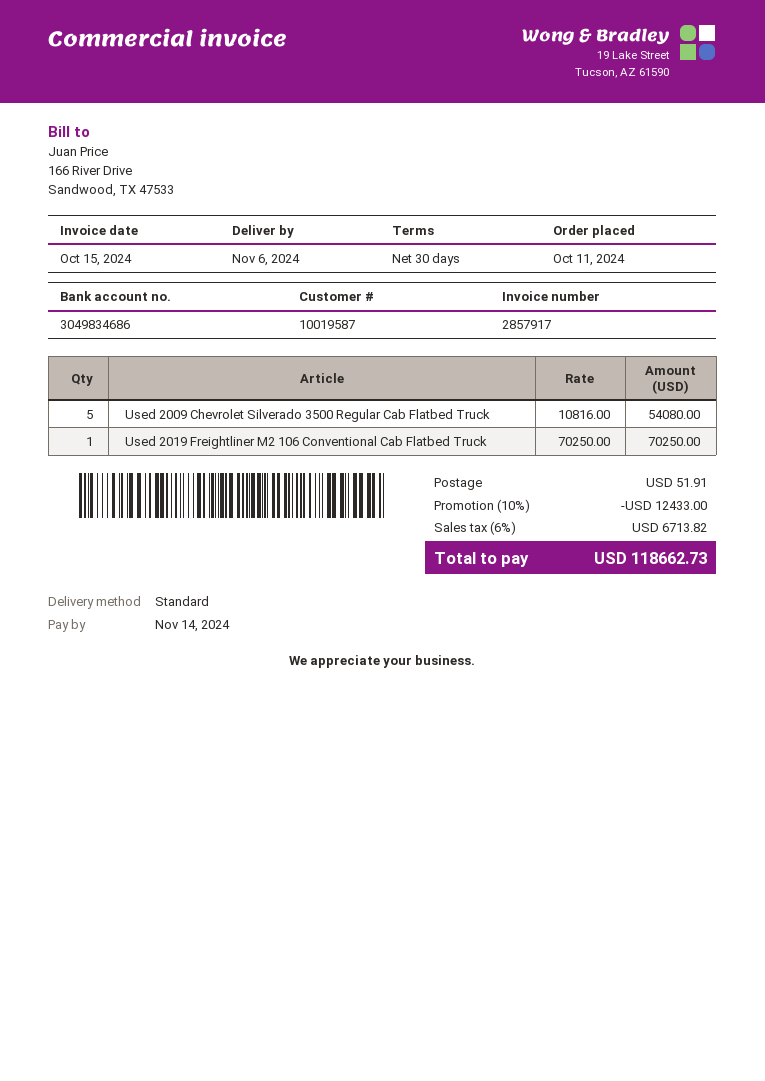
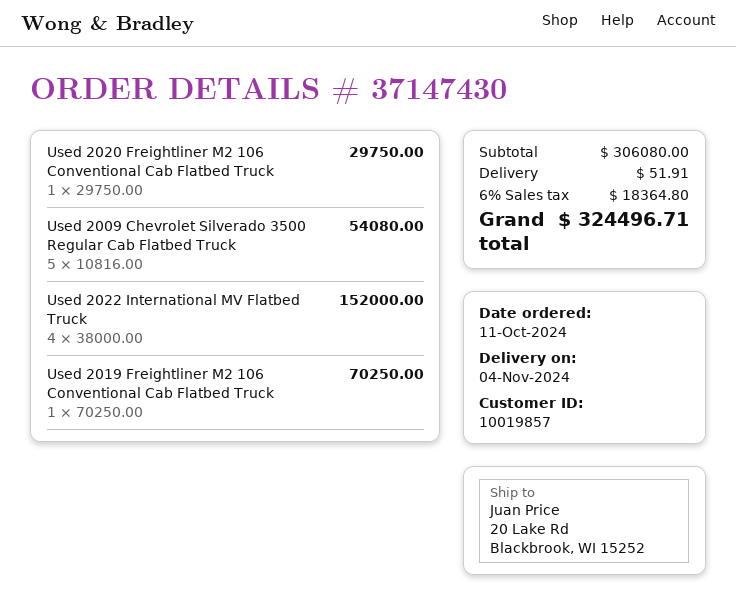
delivery date: 2024-11-06 -> 2024-11-04
customer number: 10019587 -> 10019857
Used 2020 Freightliner M2 106 Conventional Cab Flatbed Truck: none -> 1 x 29750.00 = 29750.00
Used 2022 International MV Flatbed Truck: none -> 4 x 38000.00 = 152000.00
discount: 10% = 12433.00 -> none
tax: 6% = 6713.82 -> 6% = 18364.80
total: 118662.73 -> 324496.71

